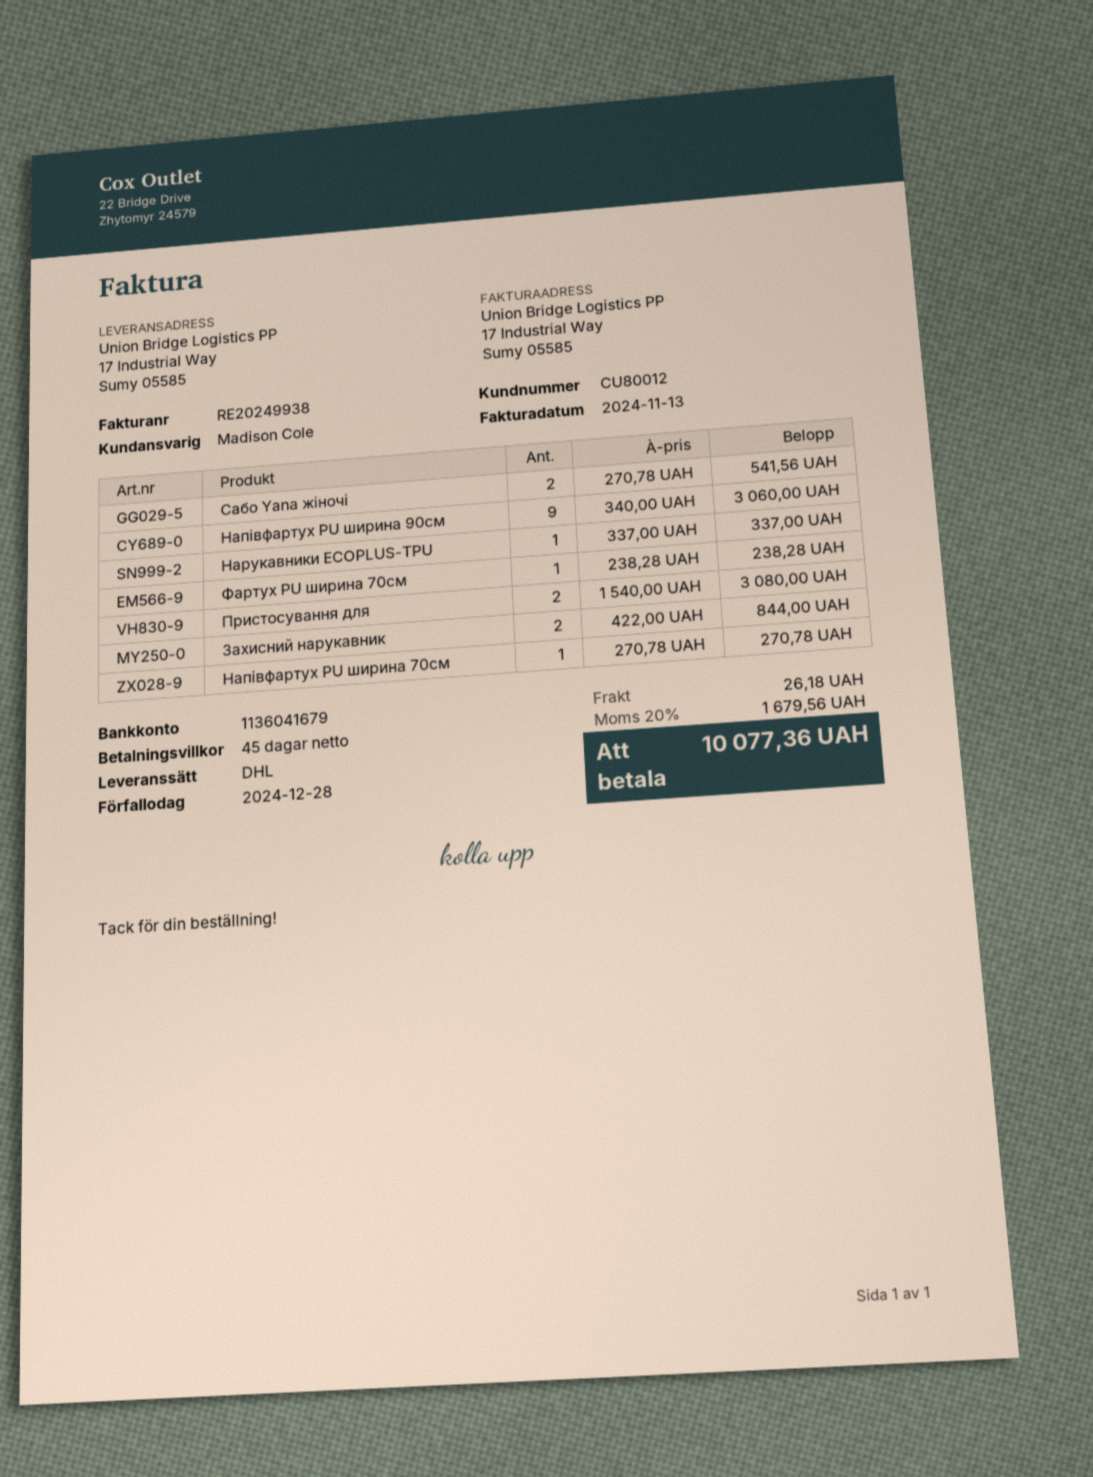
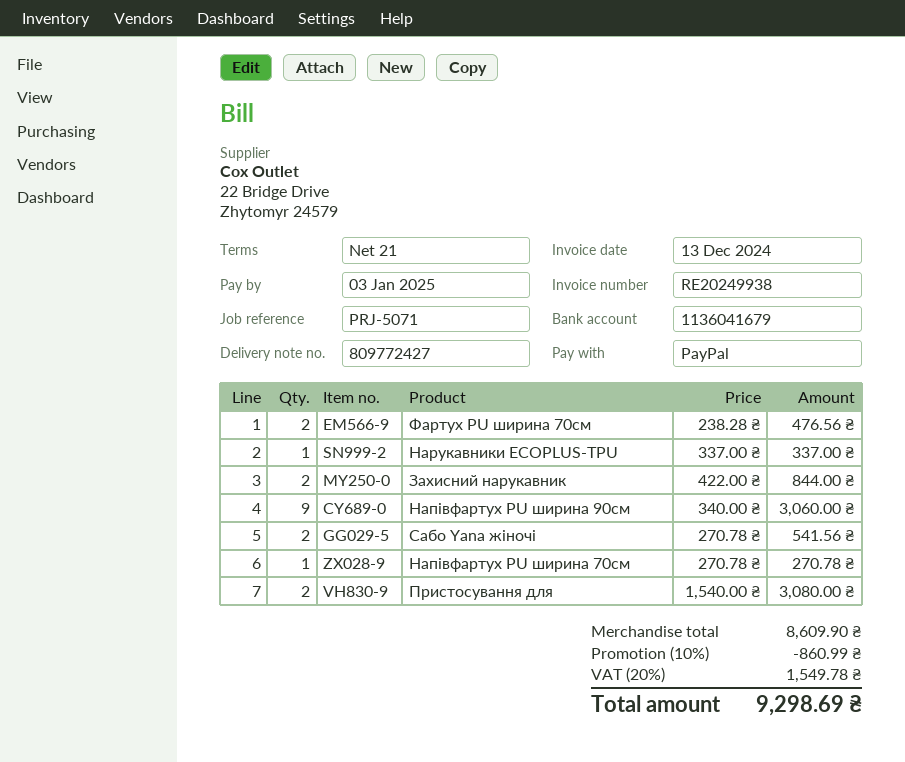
invoice date: 2024-11-13 -> 2024-12-13
payment terms: 45 days -> 21 days
due date: 2024-12-28 -> 2025-01-03
Фартух PU ширина 70см: 1 x 238.28 = 238.28 -> 2 x 238.28 = 476.56
discount: none -> 10% = 860.99
shipping: 26.18 -> none
tax: 20% = 1679.56 -> 20% = 1549.78
total: 10077.36 -> 9298.69

